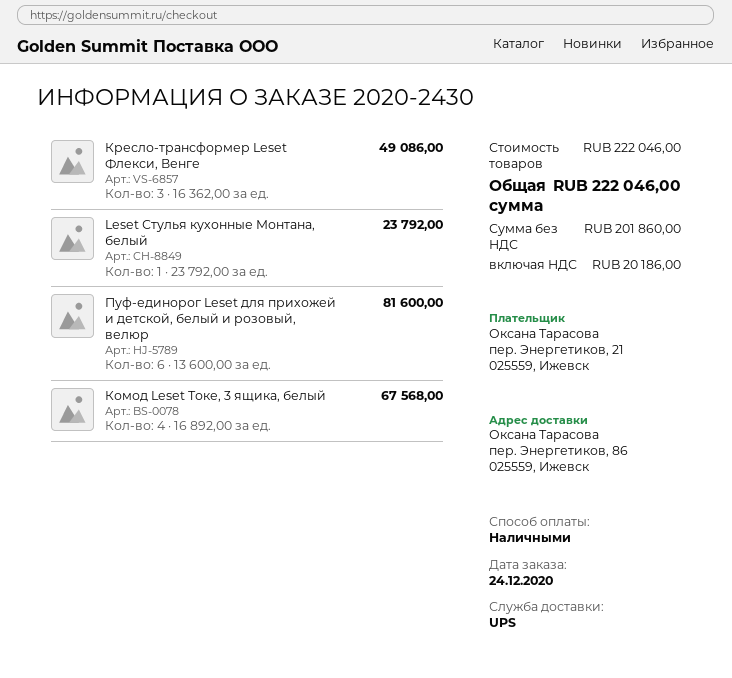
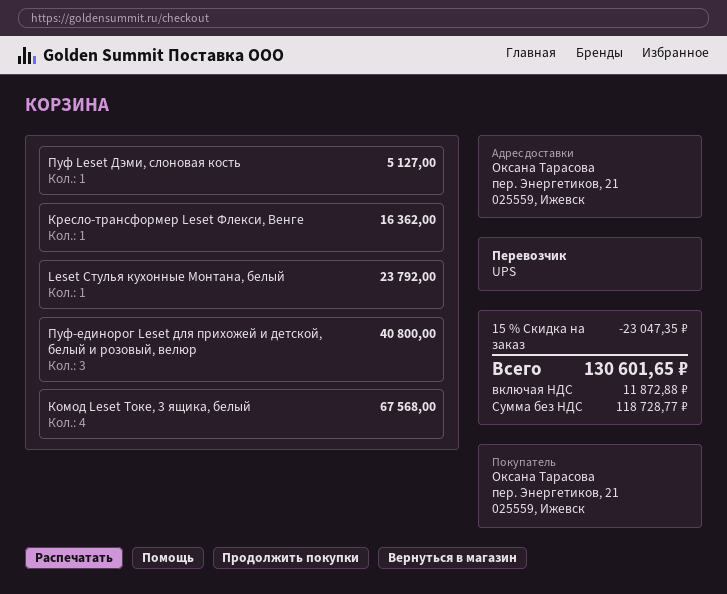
ship to: пер. Энергетиков, 86, 025559, Ижевск -> пер. Энергетиков, 21, 025559, Ижевск
Кресло-трансформер Leset Флекси, Венге: 3 for 49086.00 -> 1 for 16362.00
Пуф-единорог Leset для прихожей и детской, белый и розовый, велюр: 6 for 81600.00 -> 3 for 40800.00
Пуф Leset Дэми, слоновая кость: none -> 1 for 5127.00
discount: none -> 15% = 23047.35
net: 201860.00 -> 118728.77
tax: 20186.00 -> 11872.88
total: 222046.00 -> 130601.65

